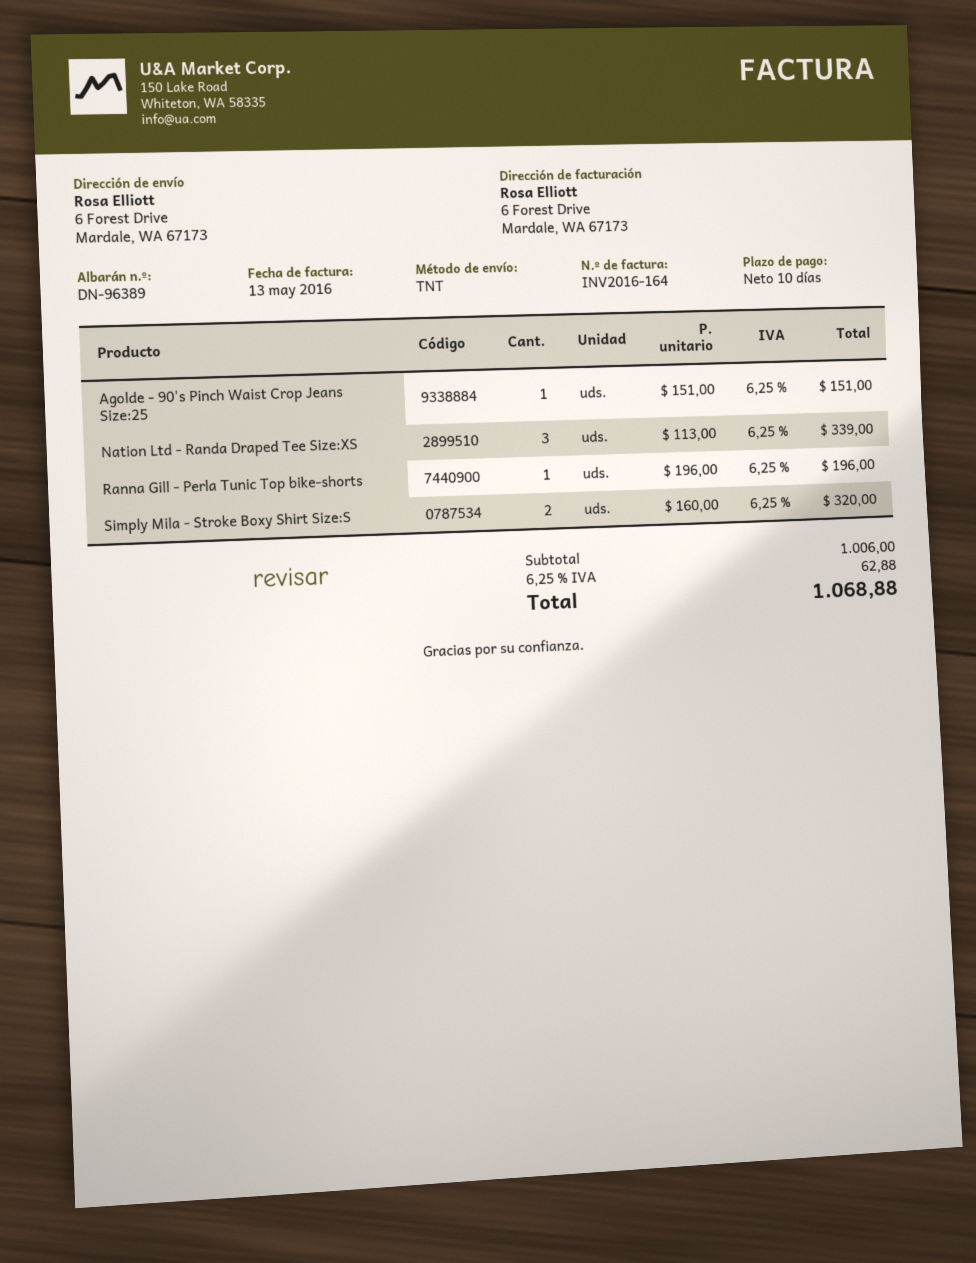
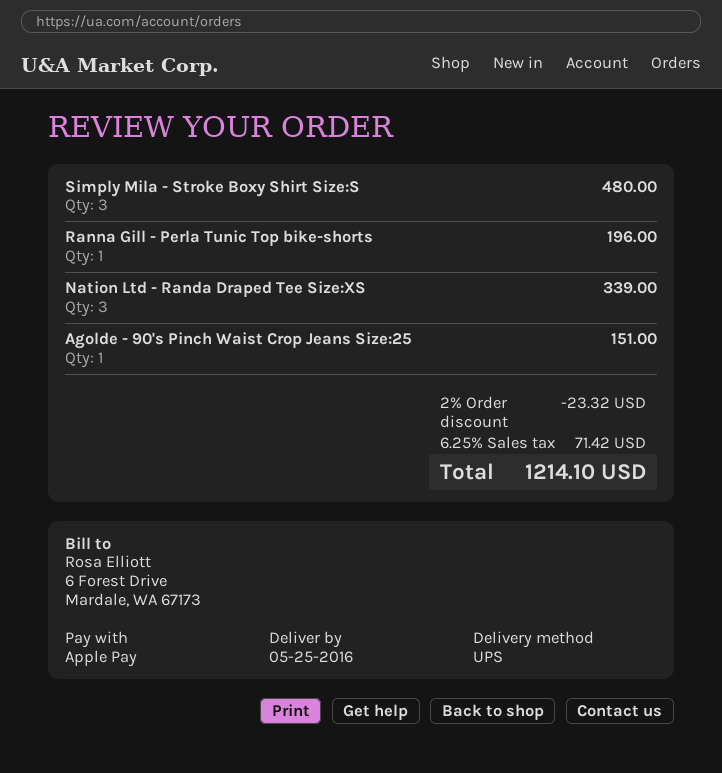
shipping method: TNT -> UPS
Simply Mila - Stroke Boxy Shirt Size:S: 2 for 320.00 -> 3 for 480.00
discount: none -> 2% = 23.32
tax: 6.25% = 62.88 -> 6.25% = 71.42
total: 1068.88 -> 1214.10

